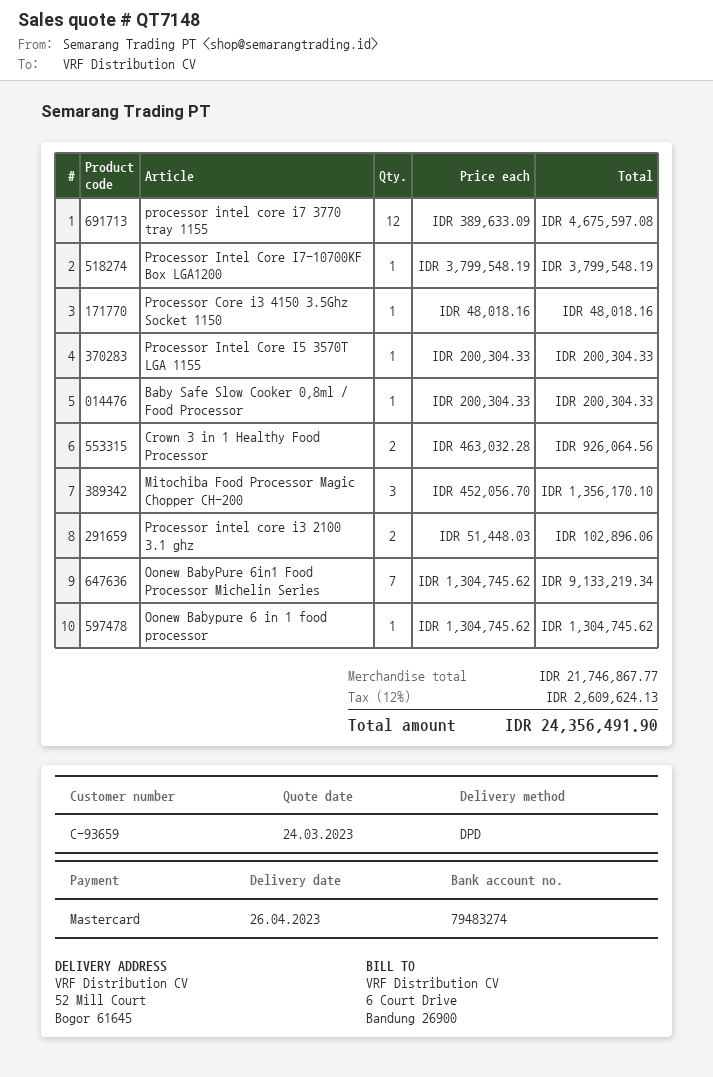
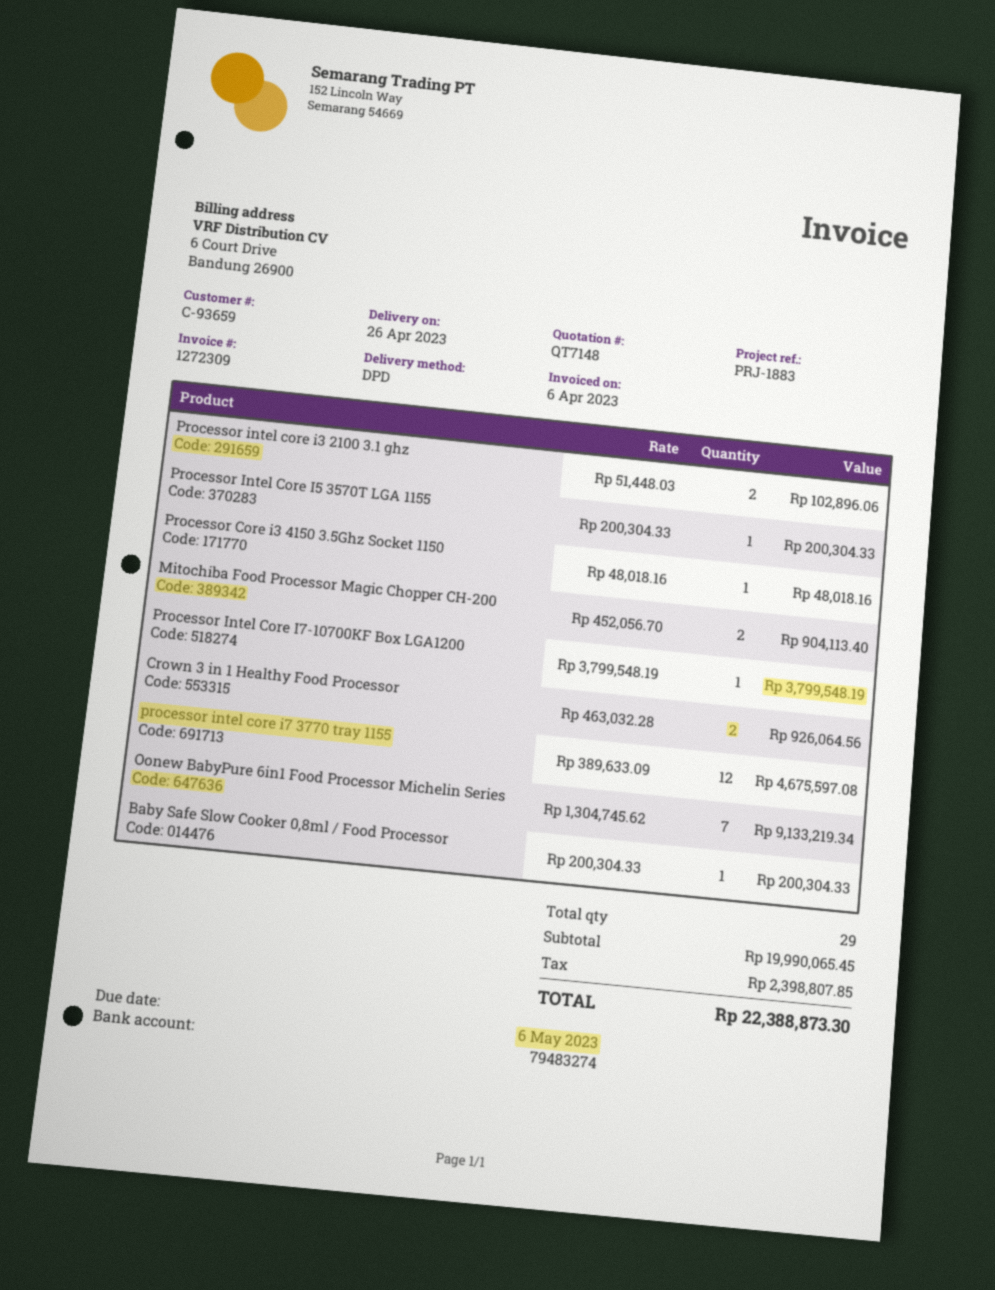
Mitochiba Food Processor Magic Chopper CH-200: 3 x 452056.70 = 1356170.10 -> 2 x 452056.70 = 904113.40
Oonew Babypure 6 in 1 food processor: 1 x 1304745.62 = 1304745.62 -> none
subtotal: 21746867.77 -> 19990065.45
tax: 2609624.13 -> 2398807.85
total: 24356491.90 -> 22388873.30

